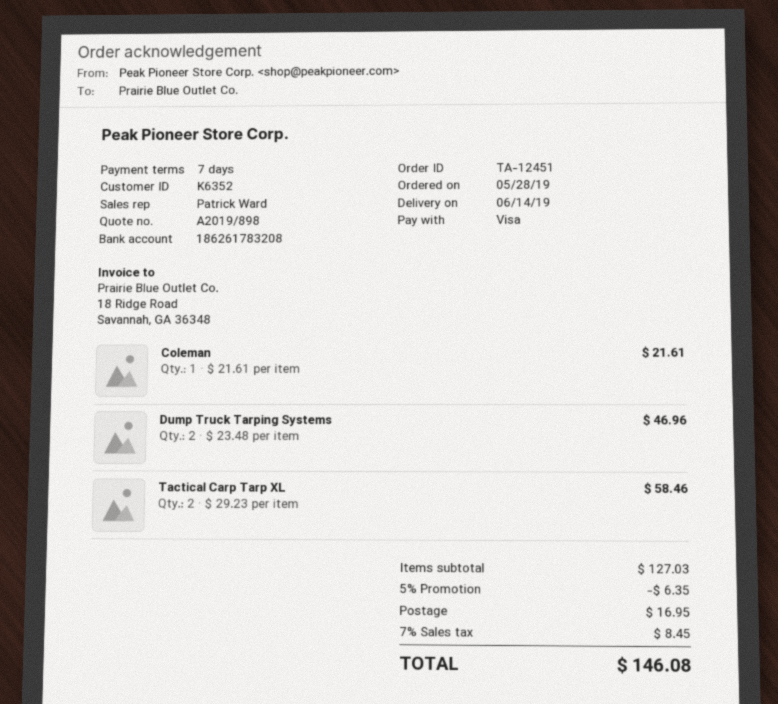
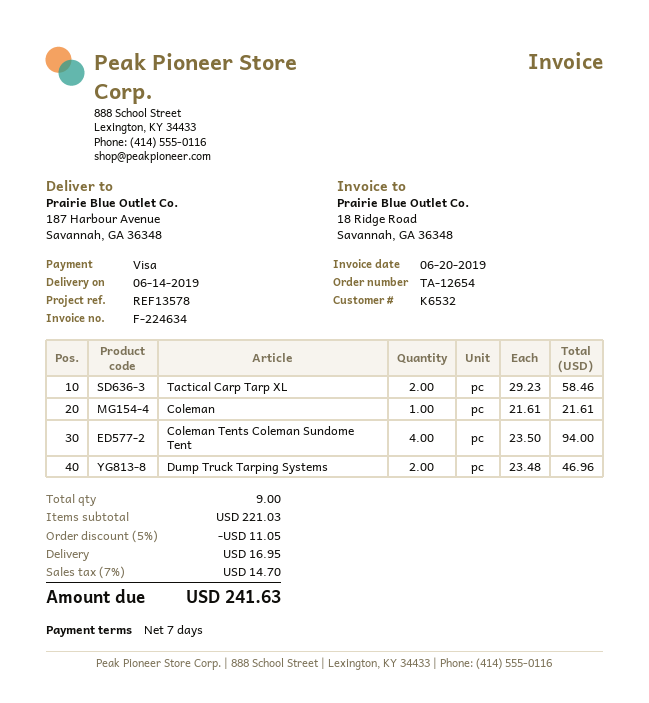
order number: TA-12451 -> TA-12654
customer number: K6352 -> K6532
Coleman Tents Coleman Sundome Tent: none -> 4 x 23.50 = 94.00
subtotal: 127.03 -> 221.03
discount: 5% = 6.35 -> 5% = 11.05
tax: 7% = 8.45 -> 7% = 14.70
total: 146.08 -> 241.63

